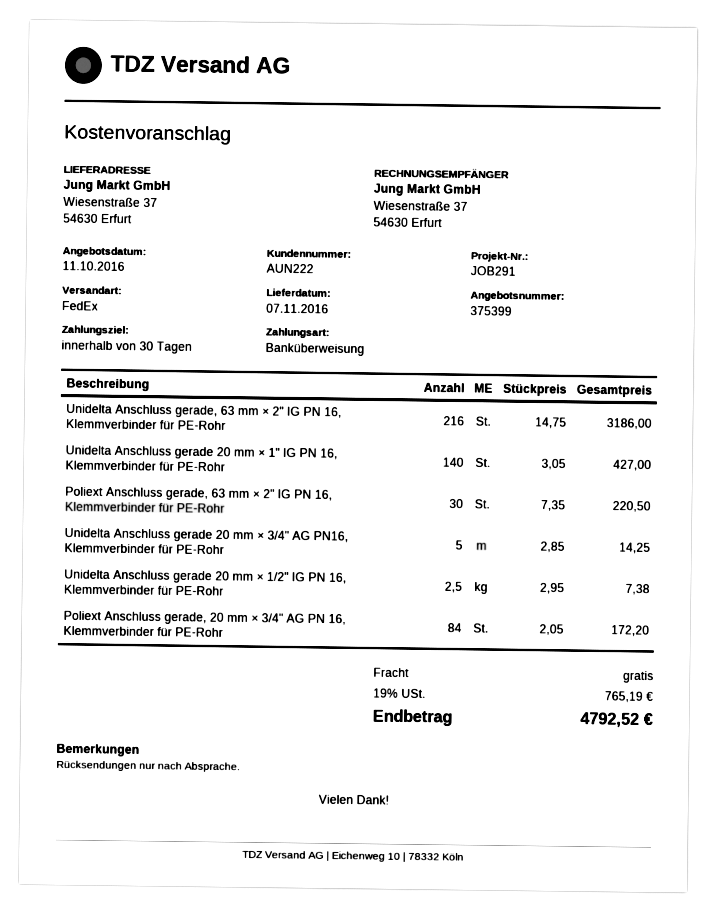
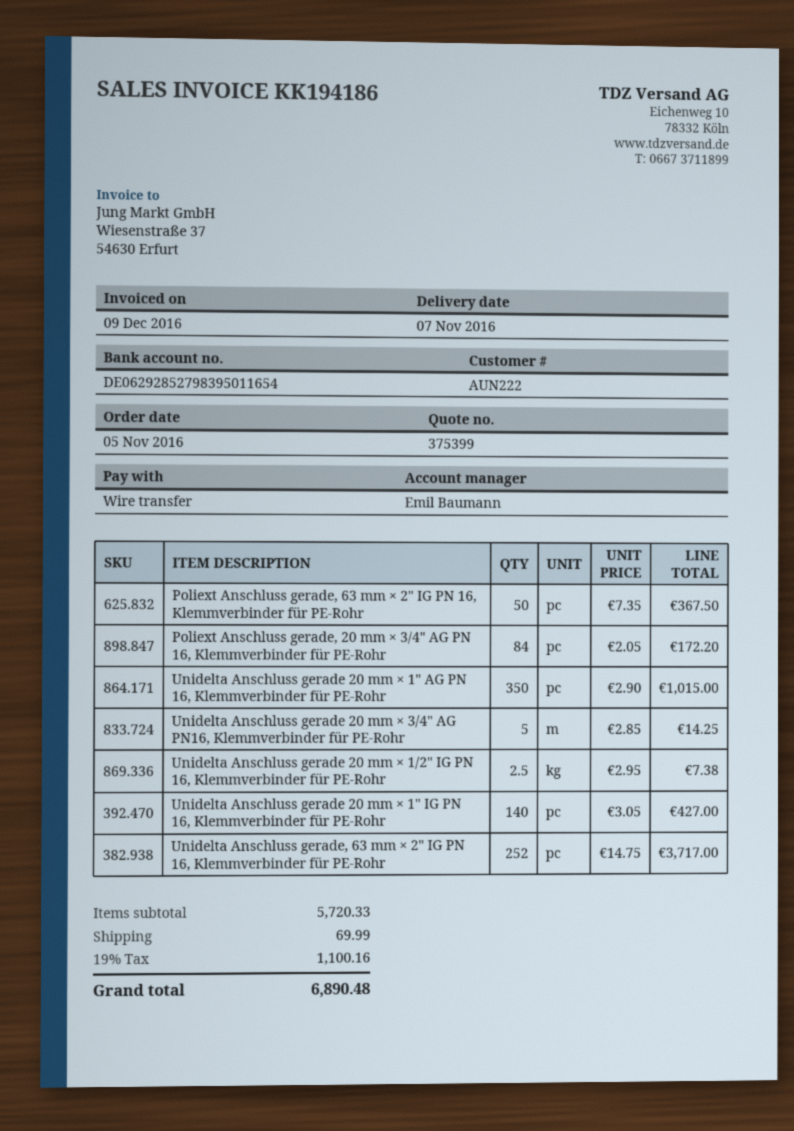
Unidelta Anschluss gerade, 63 mm × 2" IG PN 16, Klemmverbinder für PE-Rohr: 216 x 14.75 = 3186.00 -> 252 x 14.75 = 3717.00
Poliext Anschluss gerade, 63 mm × 2" IG PN 16, Klemmverbinder für PE-Rohr: 30 x 7.35 = 220.50 -> 50 x 7.35 = 367.50
Unidelta Anschluss gerade 20 mm × 1" AG PN 16, Klemmverbinder für PE-Rohr: none -> 350 x 2.90 = 1015.00
shipping: 0.00 -> 69.99
tax: 19% = 765.19 -> 19% = 1100.16
total: 4792.52 -> 6890.48

